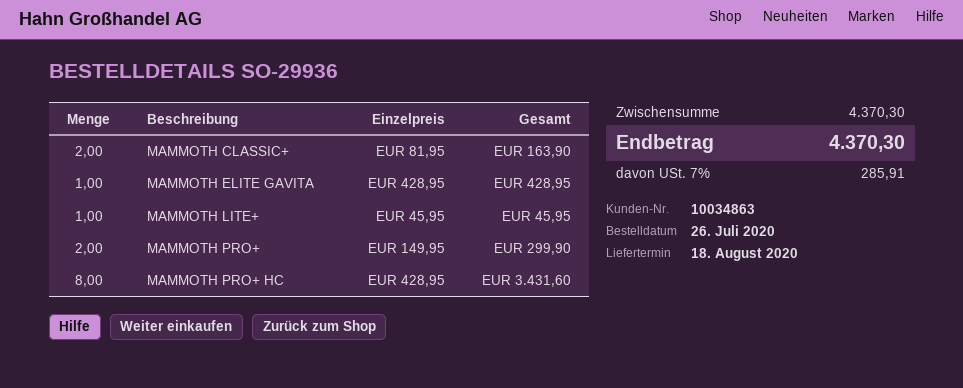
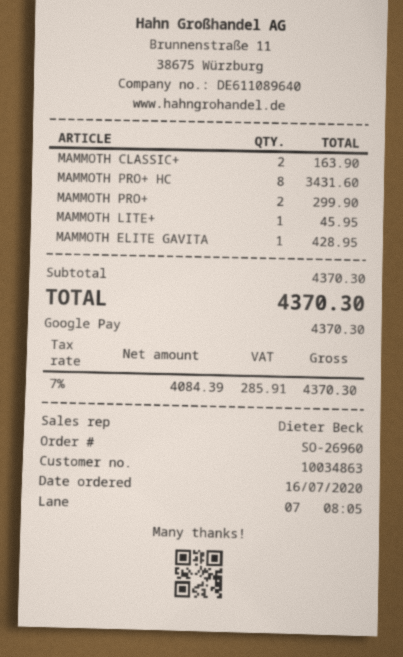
order number: SO-29936 -> SO-26960
order date: 2020-07-26 -> 2020-07-16

